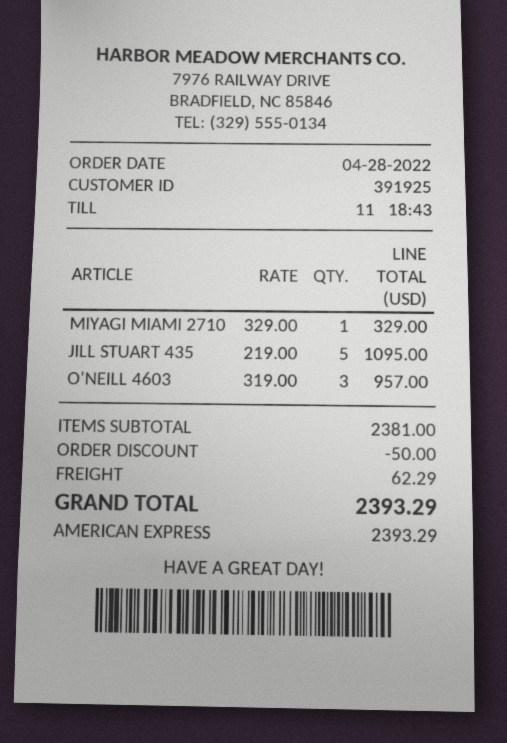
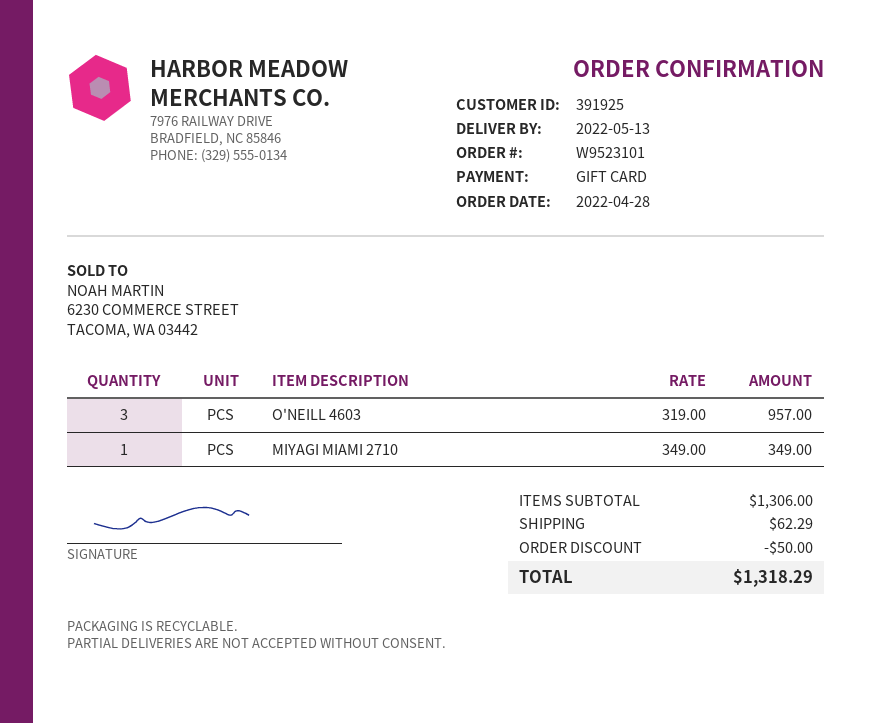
payment method: American Express -> gift card
MIYAGI MIAMI 2710: 1 x 329.00 = 329.00 -> 1 x 349.00 = 349.00
JILL STUART 435: 5 x 219.00 = 1095.00 -> none
subtotal: 2381.00 -> 1306.00
total: 2393.29 -> 1318.29

